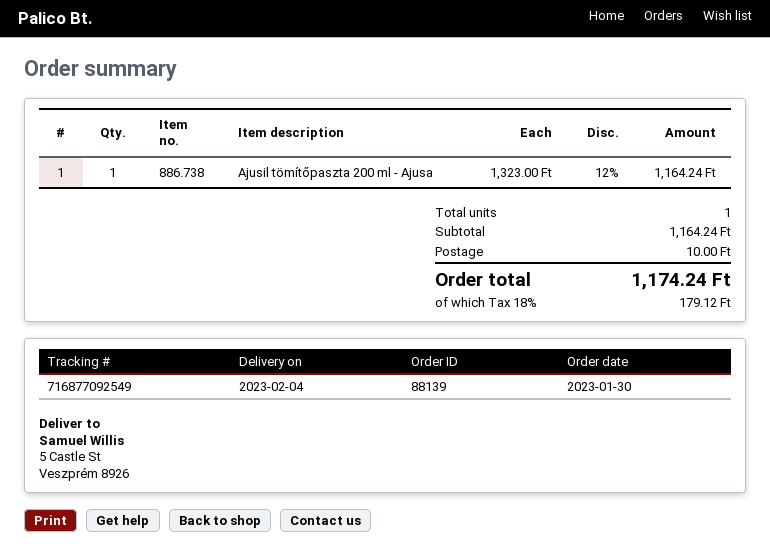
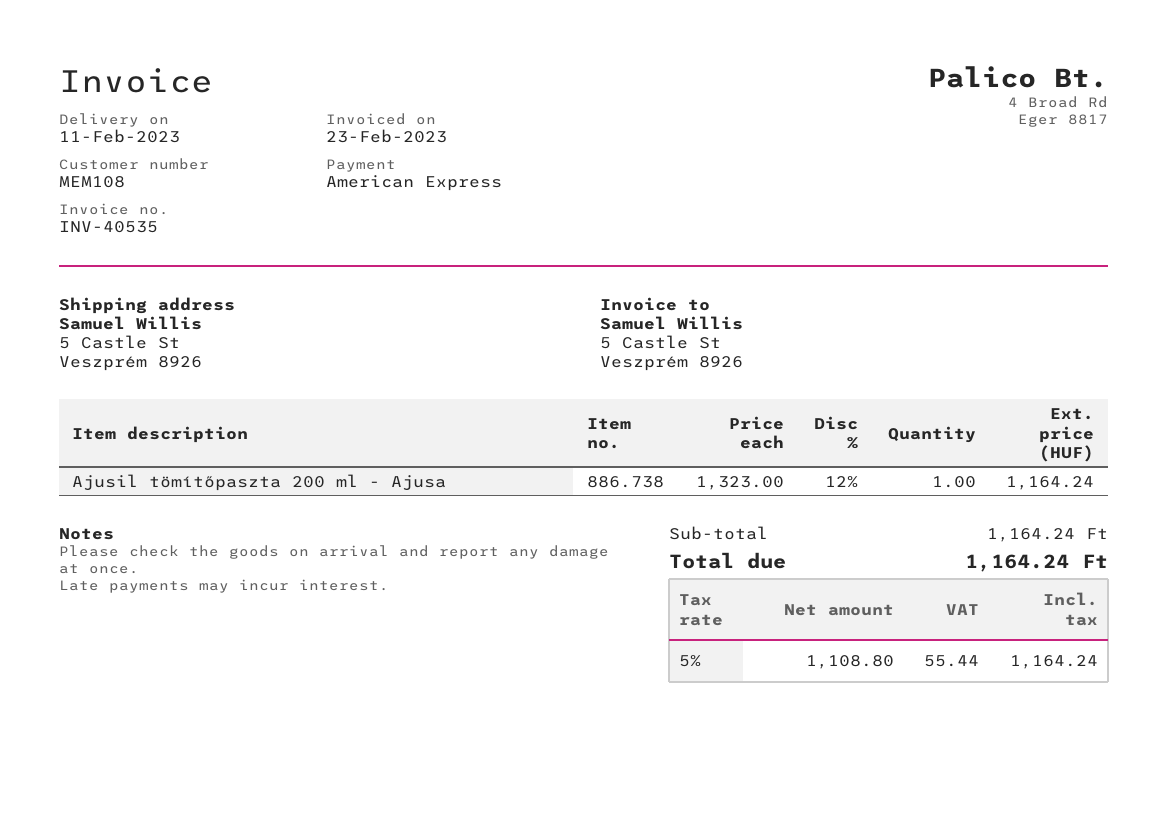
delivery date: 2023-02-04 -> 2023-02-11
shipping: 10.00 -> none
tax: 18% = 179.12 -> 5% = 55.44
total: 1174.24 -> 1164.24

